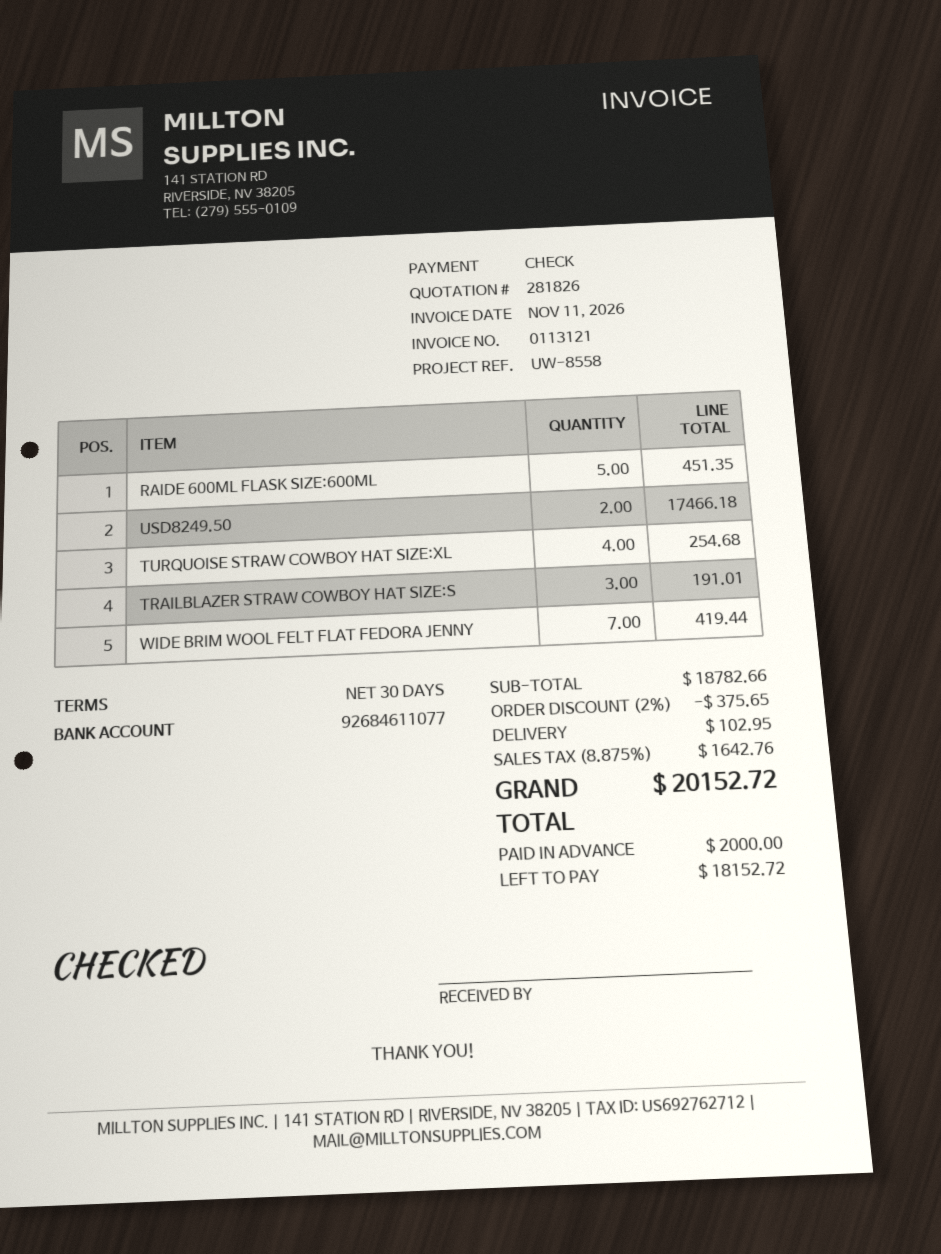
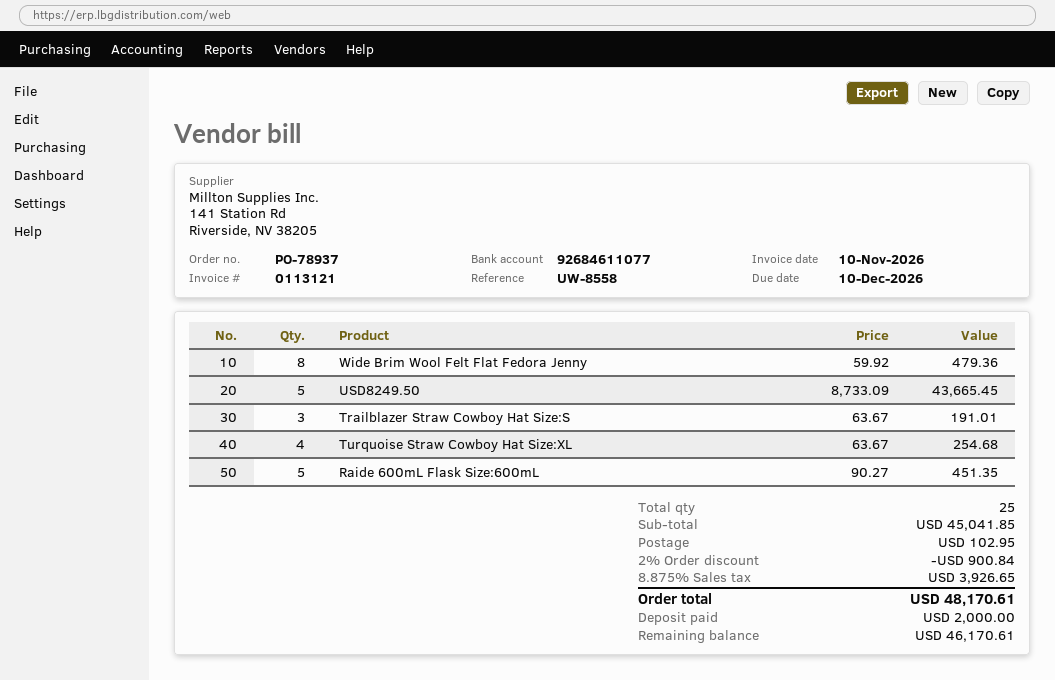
invoice date: 2026-11-11 -> 2026-11-10
USD8249.50: 2 for 17466.18 -> 5 for 43665.45
WIDE BRIM WOOL FELT FLAT FEDORA JENNY: 7 for 419.44 -> 8 for 479.36
subtotal: 18782.66 -> 45041.85
discount: 2% = 375.65 -> 2% = 900.84
tax: 8.875% = 1642.76 -> 8.875% = 3926.65
total: 20152.72 -> 48170.61
balance: 18152.72 -> 46170.61

